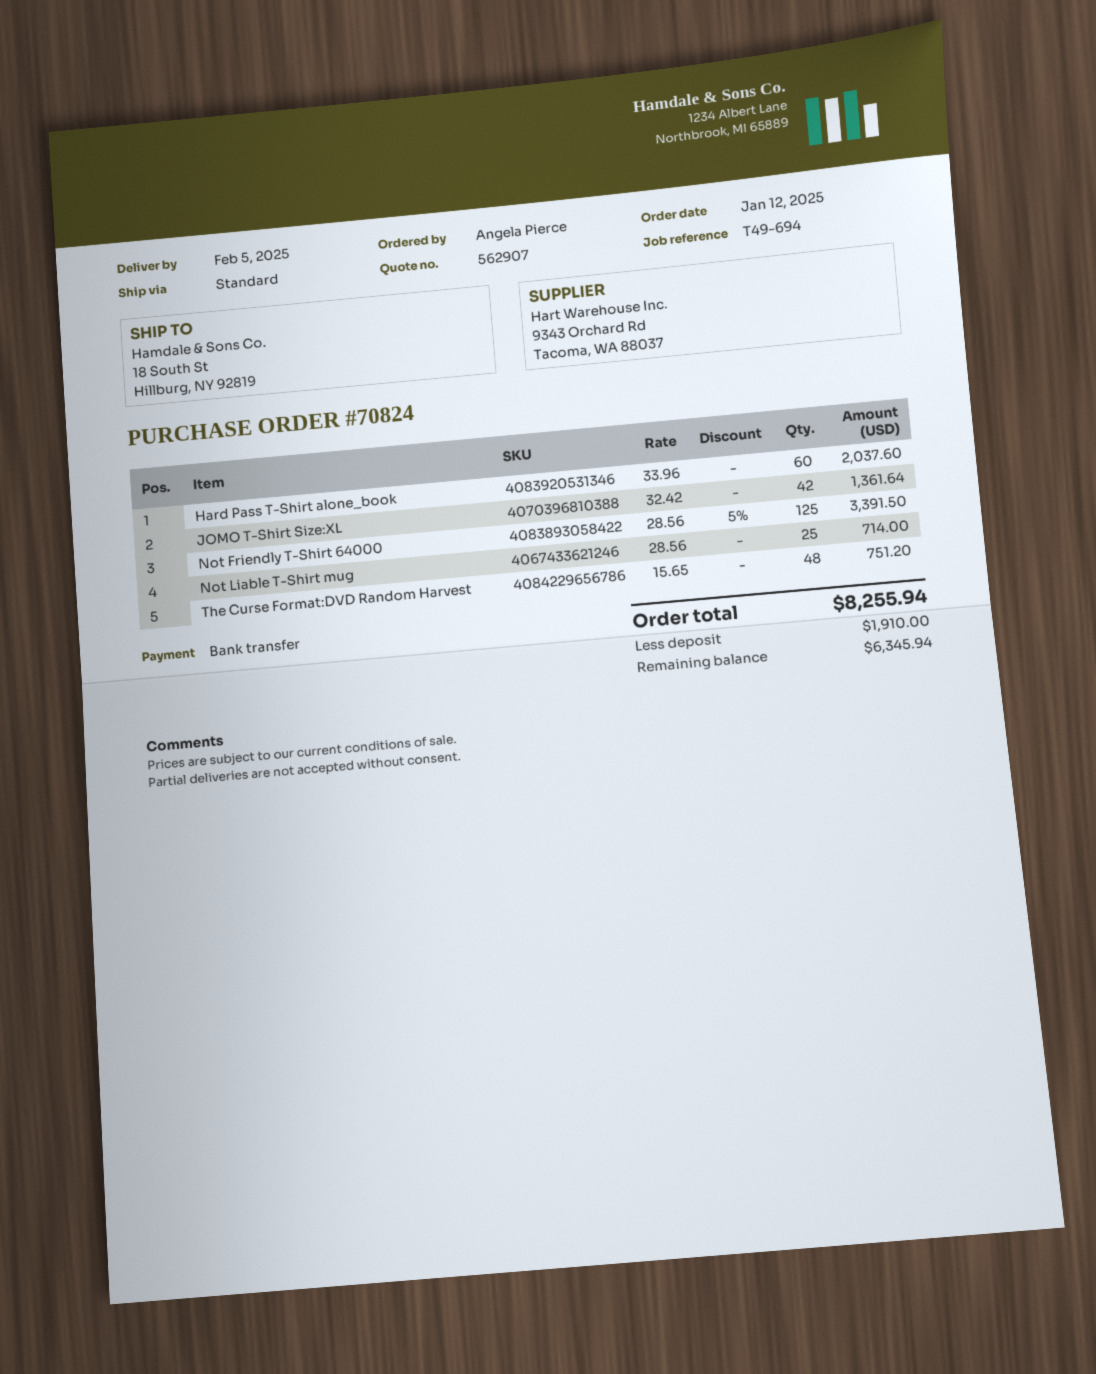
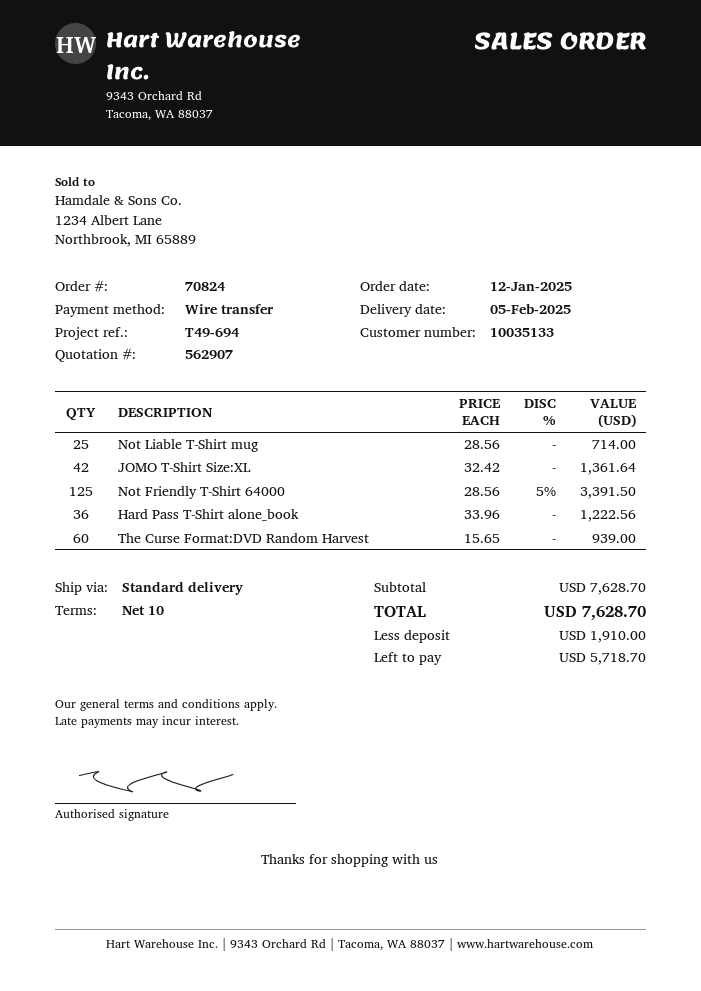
Hard Pass T-Shirt alone_book: 60 x 33.96 = 2037.60 -> 36 x 33.96 = 1222.56
The Curse Format:DVD Random Harvest: 48 x 15.65 = 751.20 -> 60 x 15.65 = 939.00
total: 8255.94 -> 7628.70
balance: 6345.94 -> 5718.70

